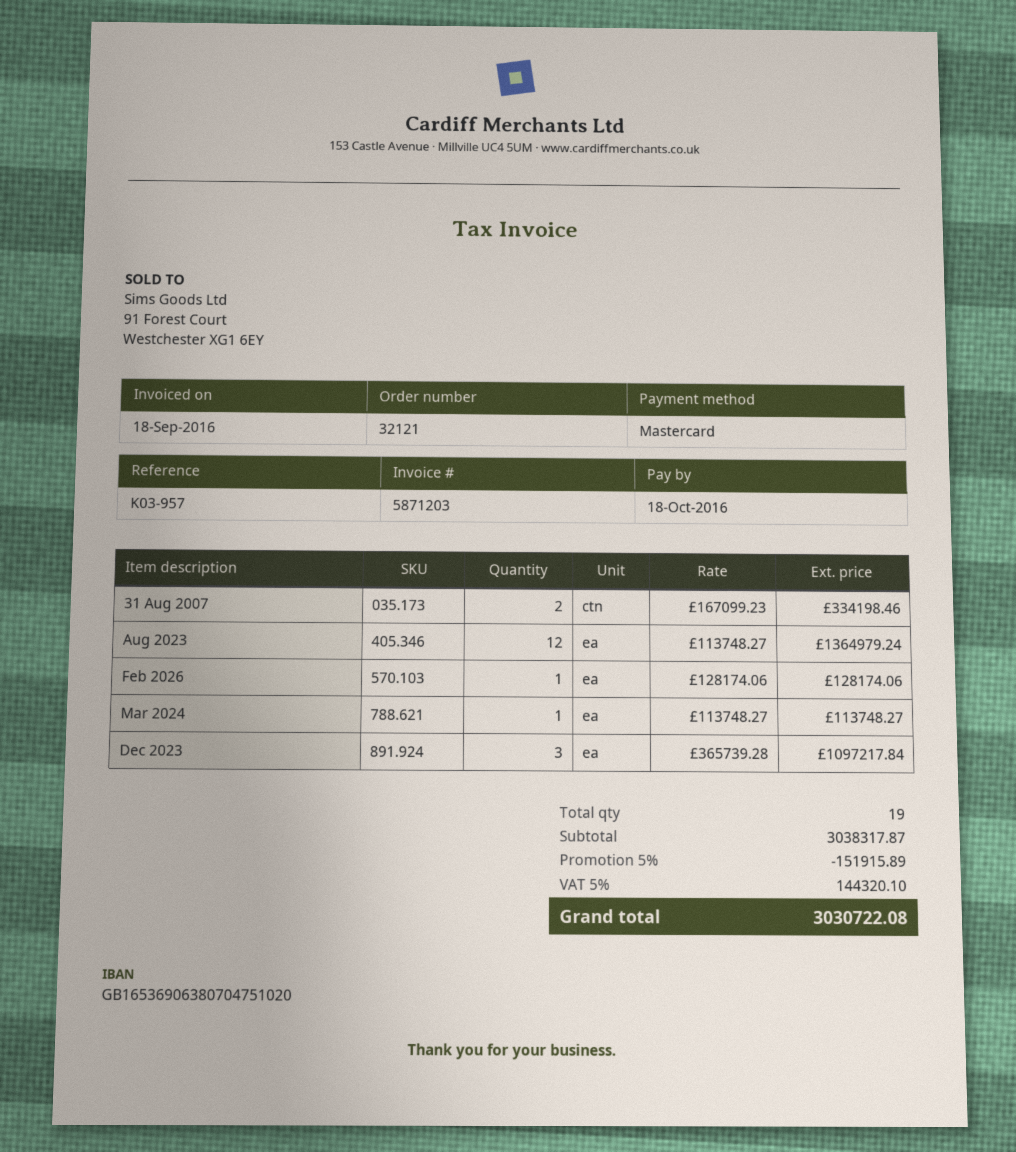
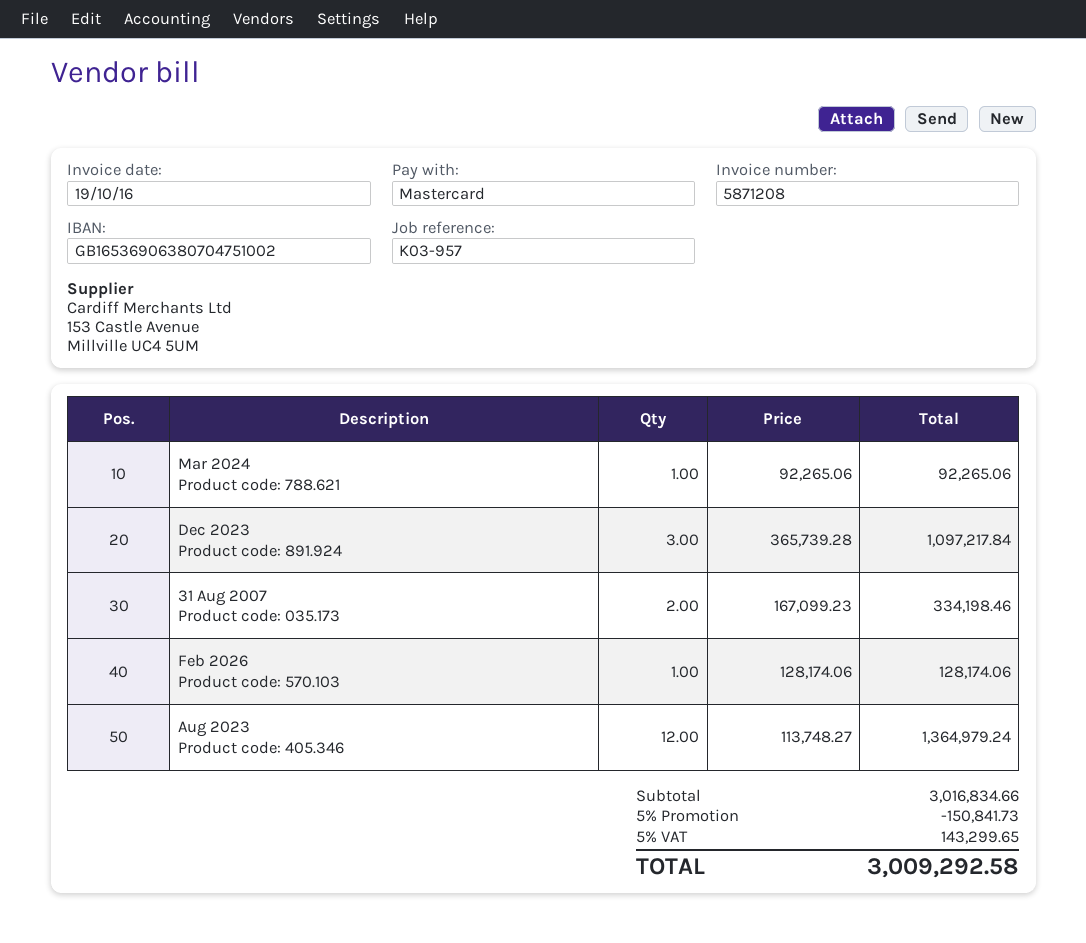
invoice number: 5871203 -> 5871208
invoice date: 2016-09-18 -> 2016-10-19
bank account: GB16536906380704751020 -> GB16536906380704751002
Mar 2024: 1 x 113748.27 = 113748.27 -> 1 x 92265.06 = 92265.06
subtotal: 3038317.87 -> 3016834.66
discount: 5% = 151915.89 -> 5% = 150841.73
tax: 5% = 144320.10 -> 5% = 143299.65
total: 3030722.08 -> 3009292.58

